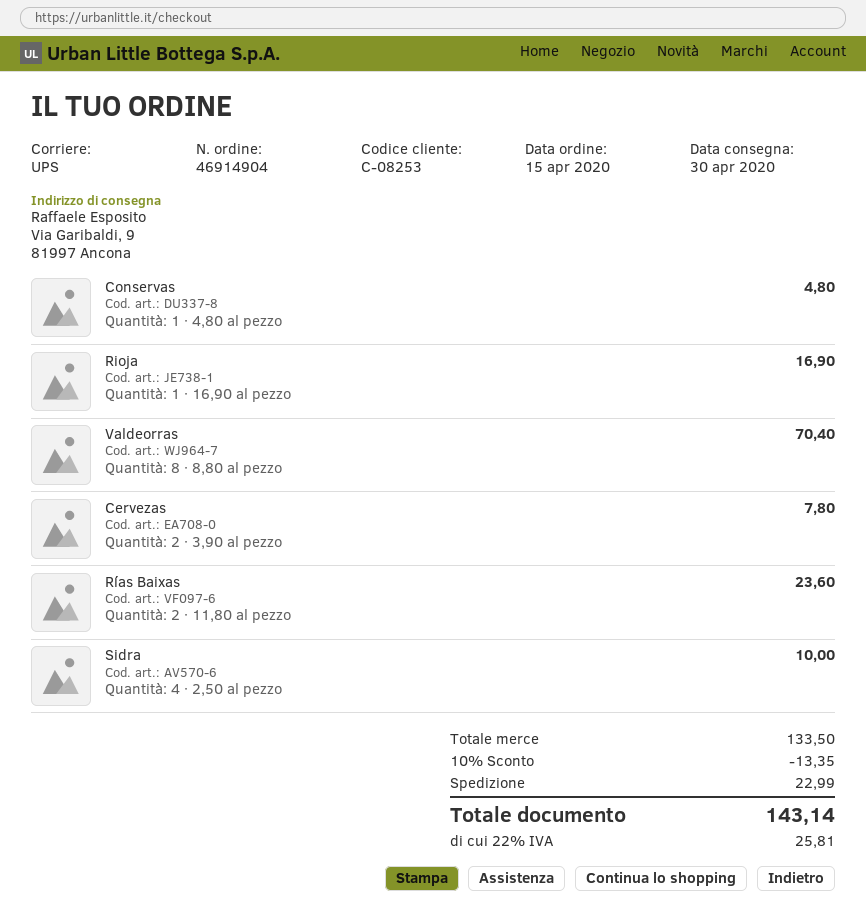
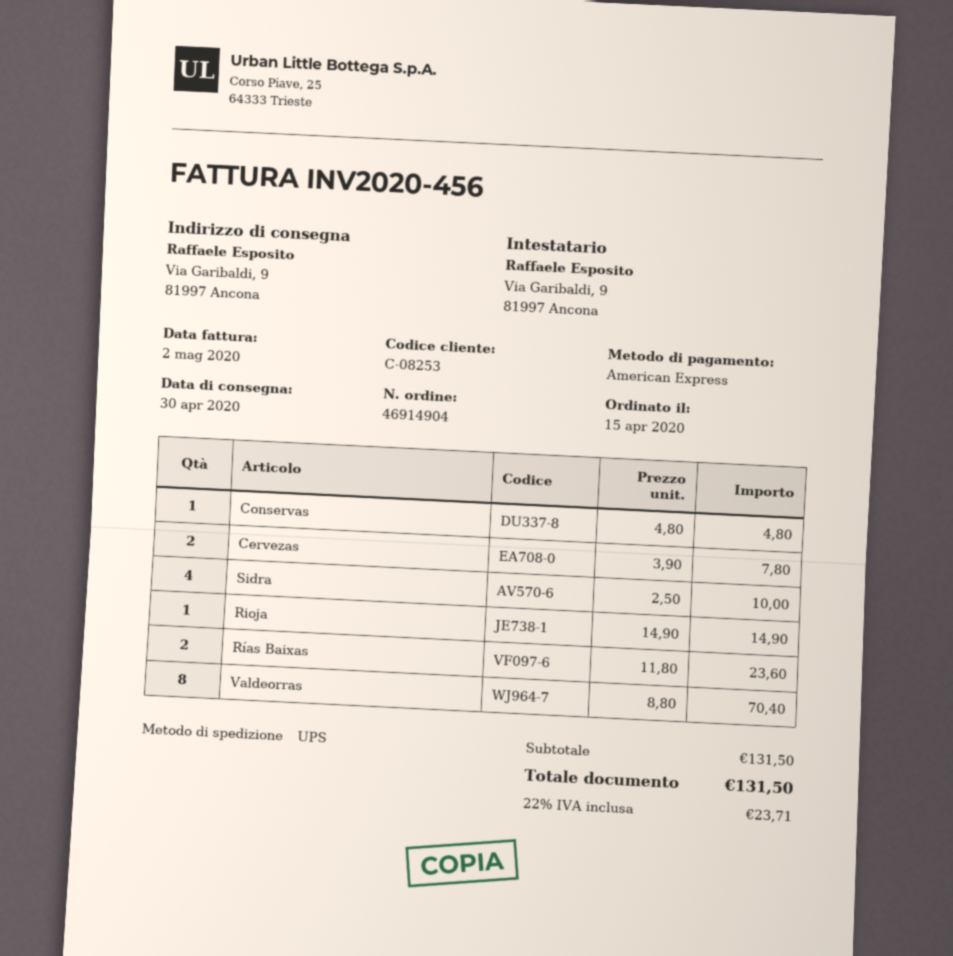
Rioja: 1 x 16.90 = 16.90 -> 1 x 14.90 = 14.90
subtotal: 133.50 -> 131.50
discount: 10% = 13.35 -> none
shipping: 22.99 -> none
tax: 22% = 25.81 -> 22% = 23.71
total: 143.14 -> 131.50

